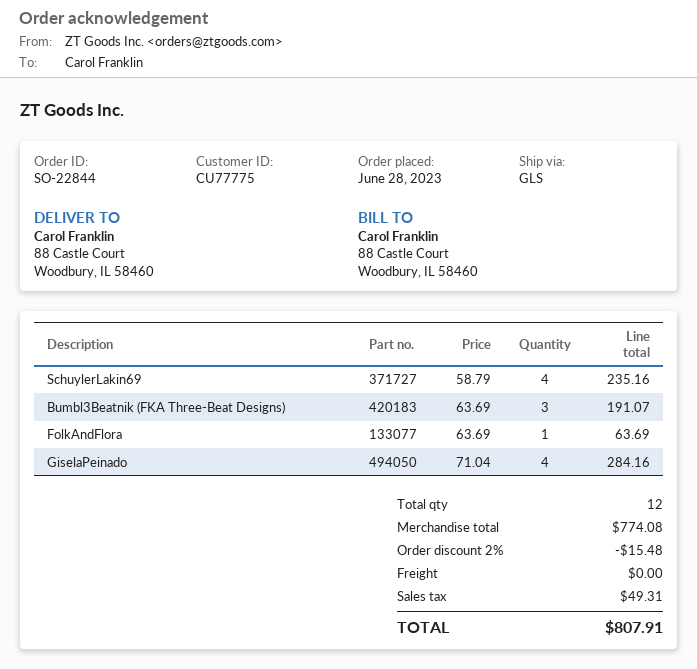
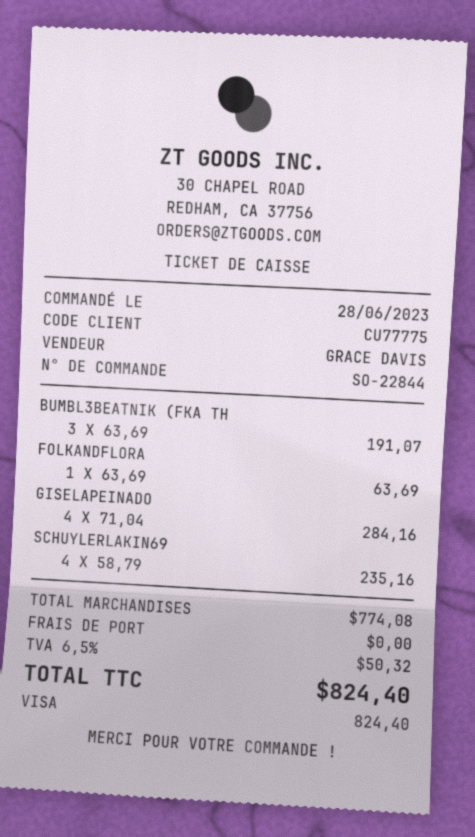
discount: 2% = 15.48 -> none
tax: 49.31 -> 50.32
total: 807.91 -> 824.40

